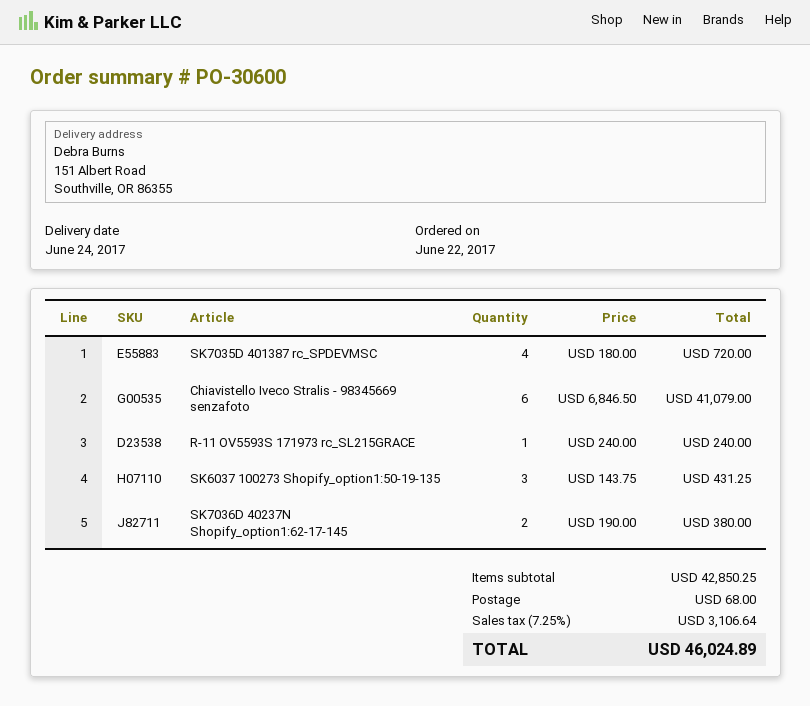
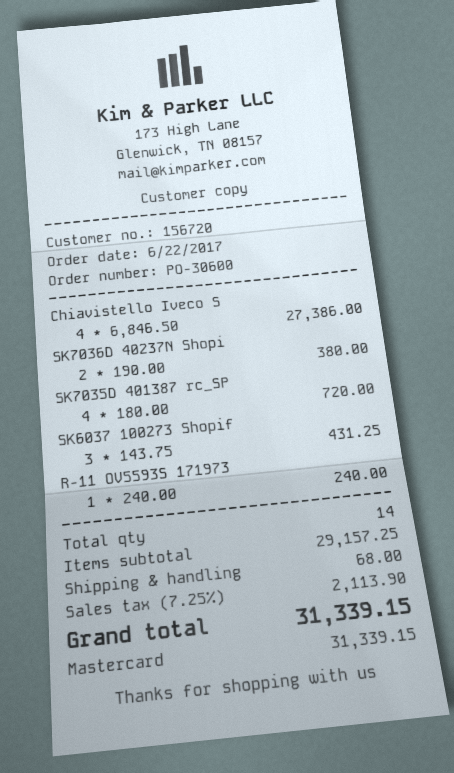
Chiavistello Iveco Stralis - 98345669 senzafoto: 6 x 6846.50 = 41079.00 -> 4 x 6846.50 = 27386.00
subtotal: 42850.25 -> 29157.25
tax: 7.25% = 3106.64 -> 7.25% = 2113.90
total: 46024.89 -> 31339.15

